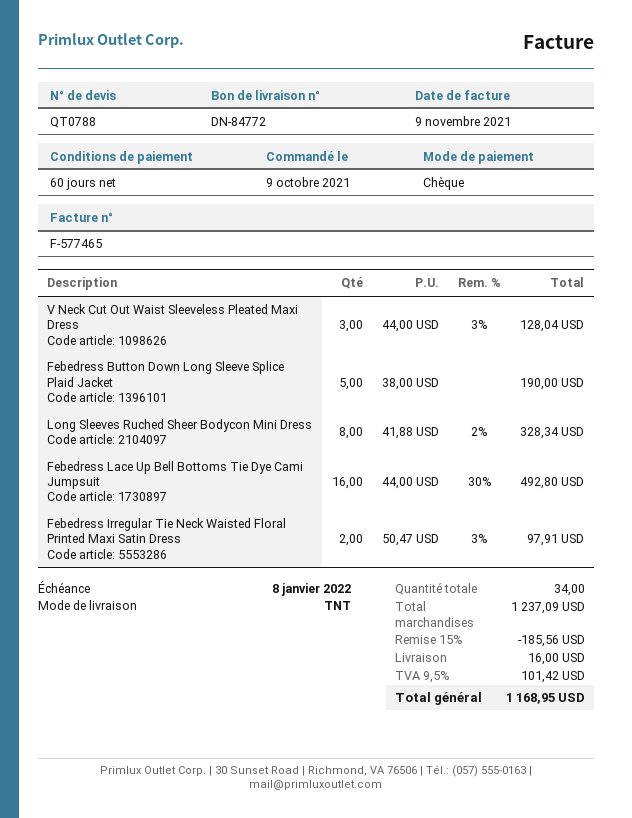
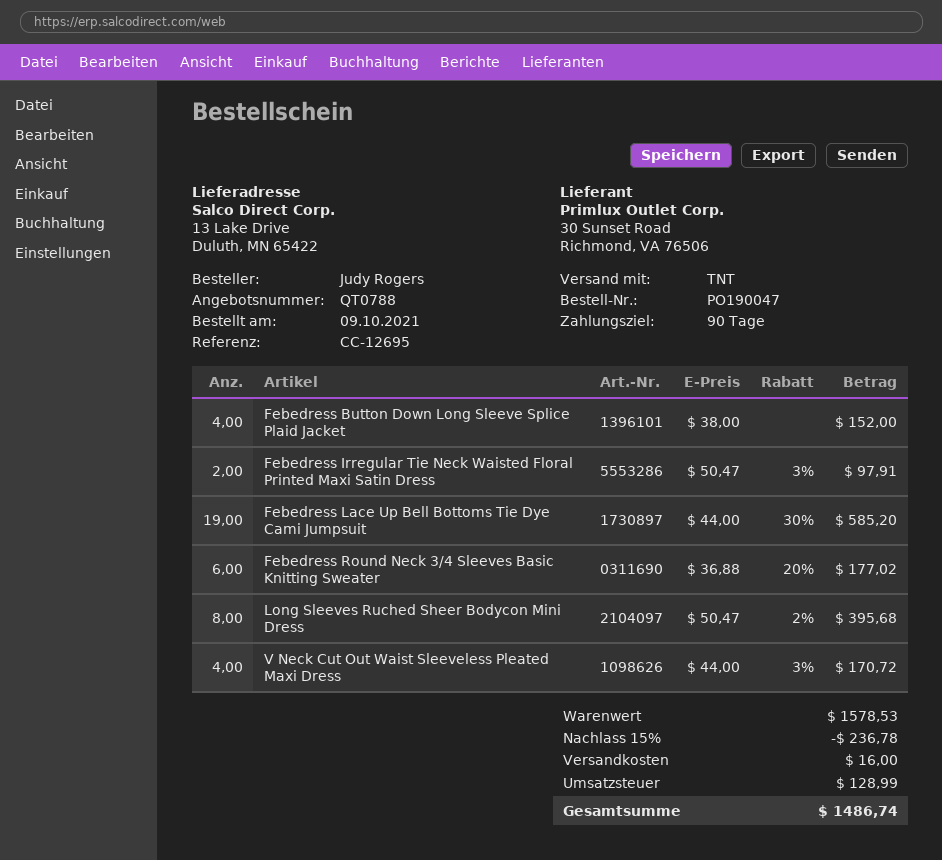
payment terms: 60 days -> 90 days
V Neck Cut Out Waist Sleeveless Pleated Maxi Dress: 3 x 44.00 - 3% = 128.04 -> 4 x 44.00 - 3% = 170.72
Febedress Button Down Long Sleeve Splice Plaid Jacket: 5 x 38.00 = 190.00 -> 4 x 38.00 = 152.00
Long Sleeves Ruched Sheer Bodycon Mini Dress: 8 x 41.88 - 2% = 328.34 -> 8 x 50.47 - 2% = 395.68
Febedress Lace Up Bell Bottoms Tie Dye Cami Jumpsuit: 16 x 44.00 - 30% = 492.80 -> 19 x 44.00 - 30% = 585.20
Febedress Round Neck 3/4 Sleeves Basic Knitting Sweater: none -> 6 x 36.88 - 20% = 177.02
subtotal: 1237.09 -> 1578.53
discount: 15% = 185.56 -> 15% = 236.78
tax: 101.42 -> 128.99
total: 1168.95 -> 1486.74

